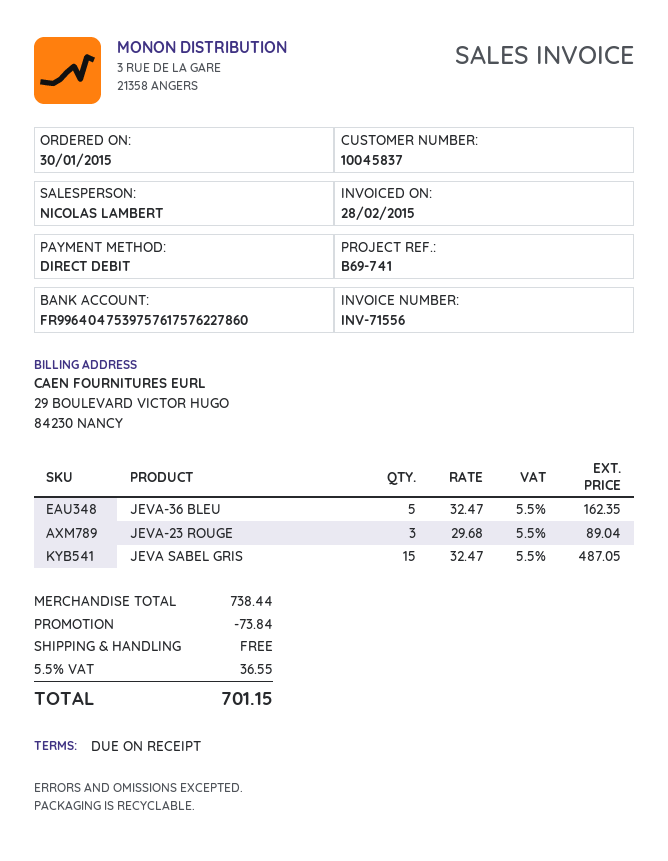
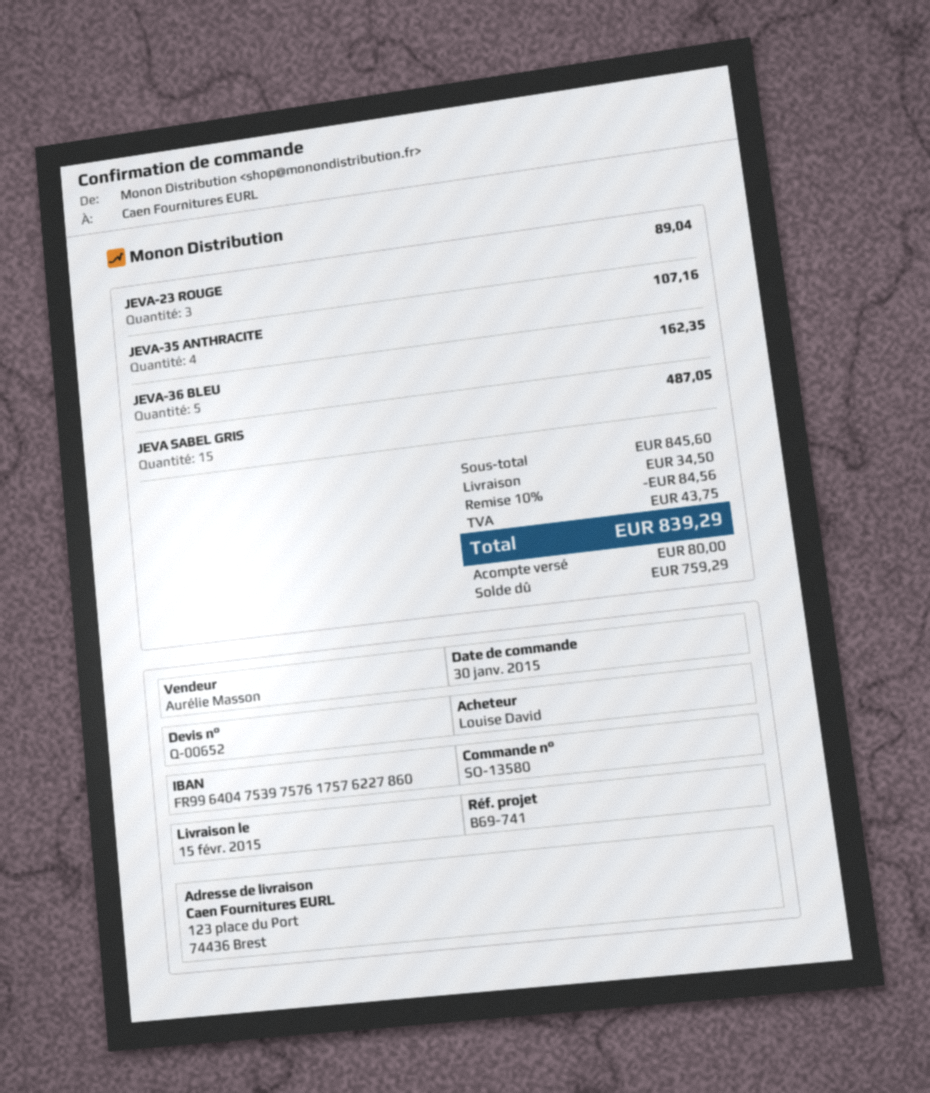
sales rep: NICOLAS LAMBERT -> Aurélie Masson
JEVA-35 ANTHRACITE: none -> 4 for 107.16
subtotal: 738.44 -> 845.60
discount: 73.84 -> 84.56
shipping: 0.00 -> 34.50
tax: 36.55 -> 43.75
total: 701.15 -> 839.29

